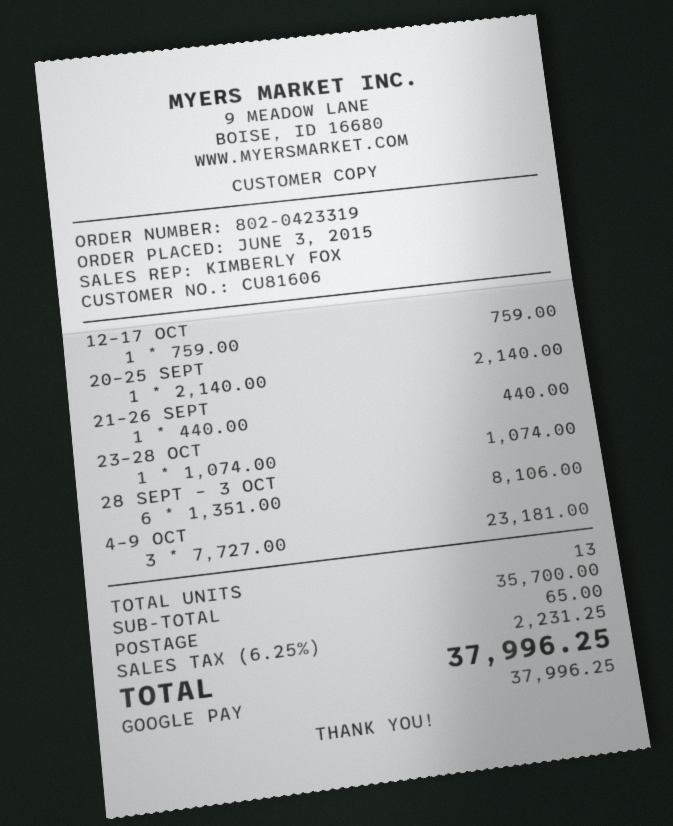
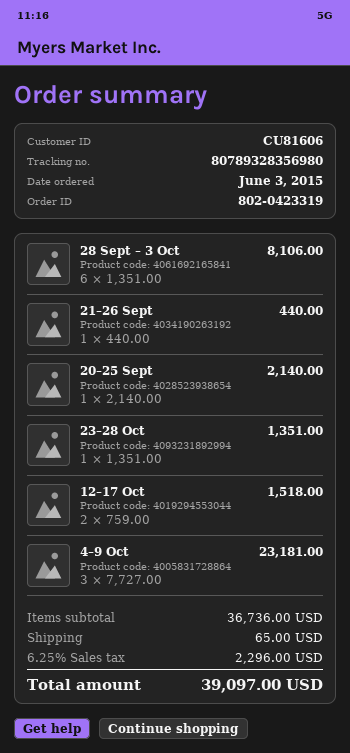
12–17 OCT: 1 x 759.00 = 759.00 -> 2 x 759.00 = 1518.00
23–28 OCT: 1 x 1074.00 = 1074.00 -> 1 x 1351.00 = 1351.00
subtotal: 35700.00 -> 36736.00
tax: 6.25% = 2231.25 -> 6.25% = 2296.00
total: 37996.25 -> 39097.00

